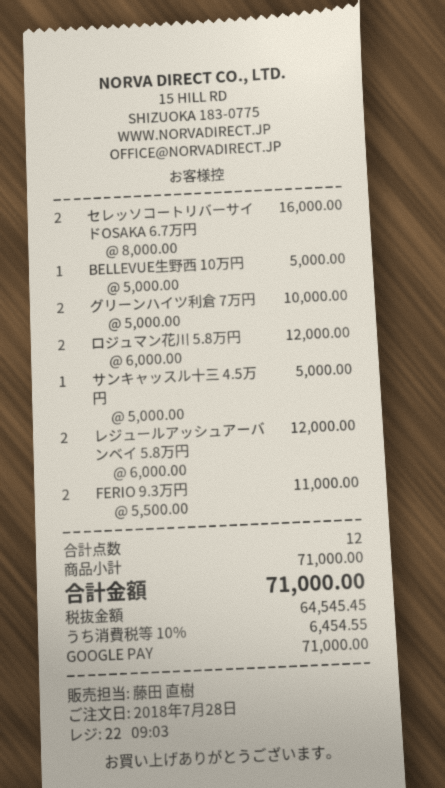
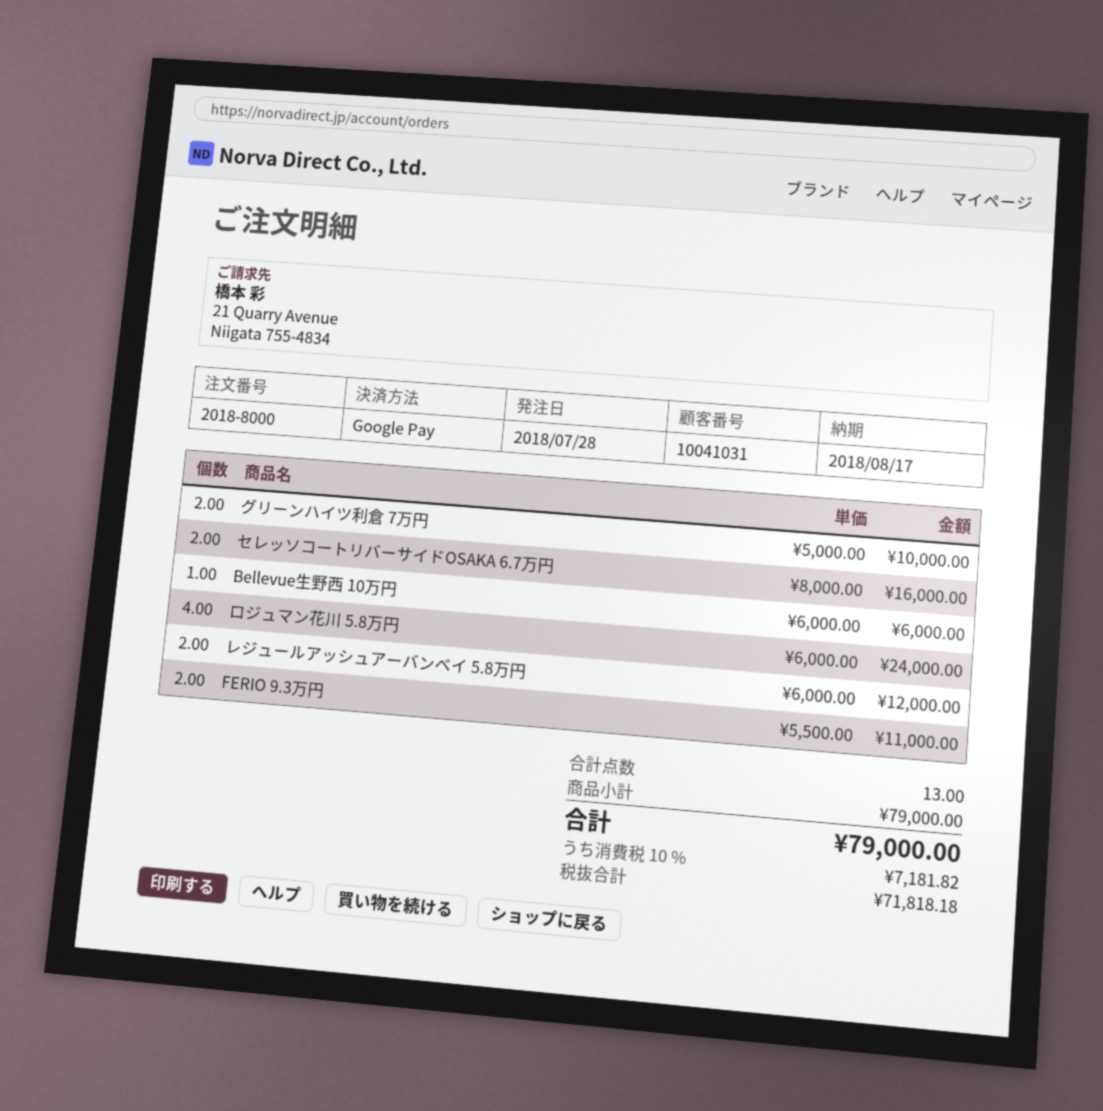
BELLEVUE生野西 10万円: 1 x 5000.00 = 5000.00 -> 1 x 6000.00 = 6000.00
ロジュマン花川 5.8万円: 2 x 6000.00 = 12000.00 -> 4 x 6000.00 = 24000.00
サンキャッスル十三 4.5万円: 1 x 5000.00 = 5000.00 -> none
total quantity: 12 -> 13
subtotal: 71000.00 -> 79000.00
net: 64545.45 -> 71818.18
tax: 10% = 6454.55 -> 10% = 7181.82
total: 71000.00 -> 79000.00

